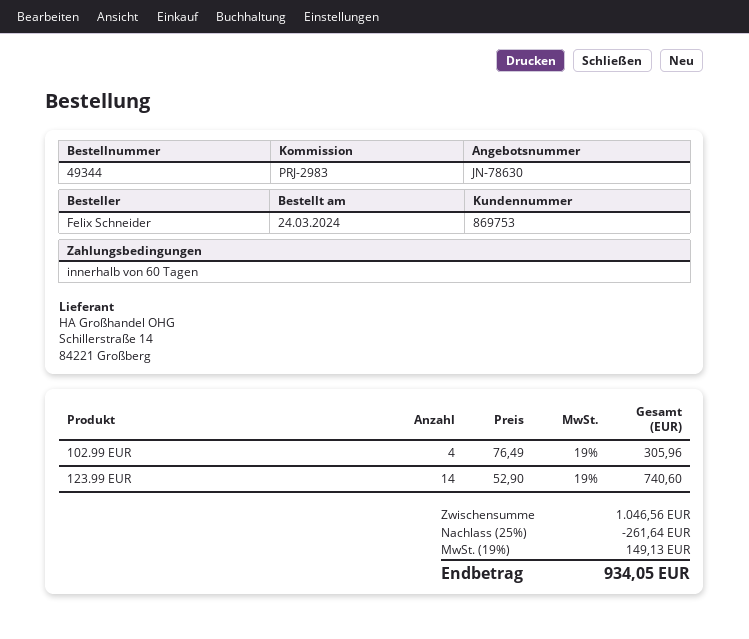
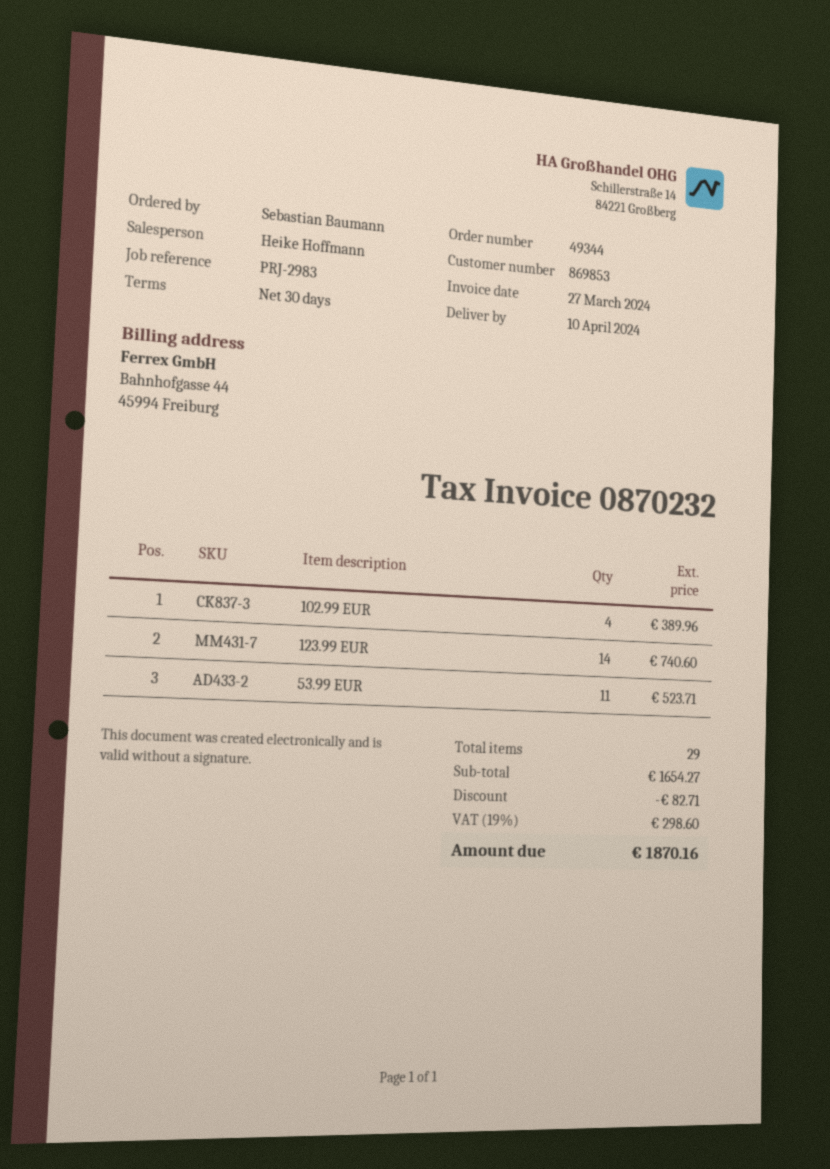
payment terms: 60 days -> 30 days
customer number: 869753 -> 869853
ordered by: Felix Schneider -> Sebastian Baumann
102.99 EUR: 4 for 305.96 -> 4 for 389.96
53.99 EUR: none -> 11 for 523.71
subtotal: 1046.56 -> 1654.27
discount: 261.64 -> 82.71
tax: 19% = 149.13 -> 19% = 298.60
total: 934.05 -> 1870.16

